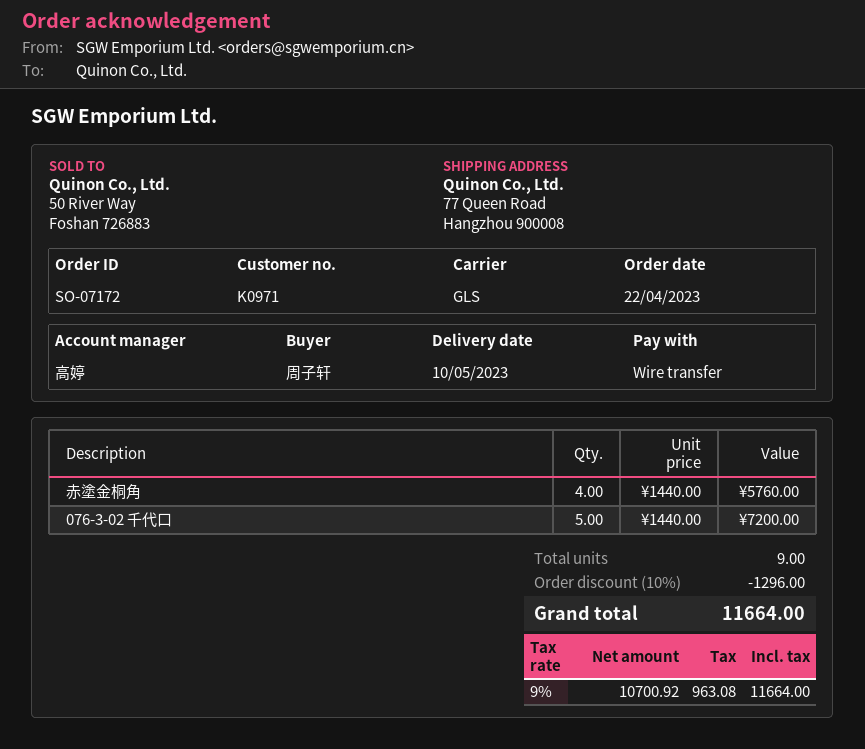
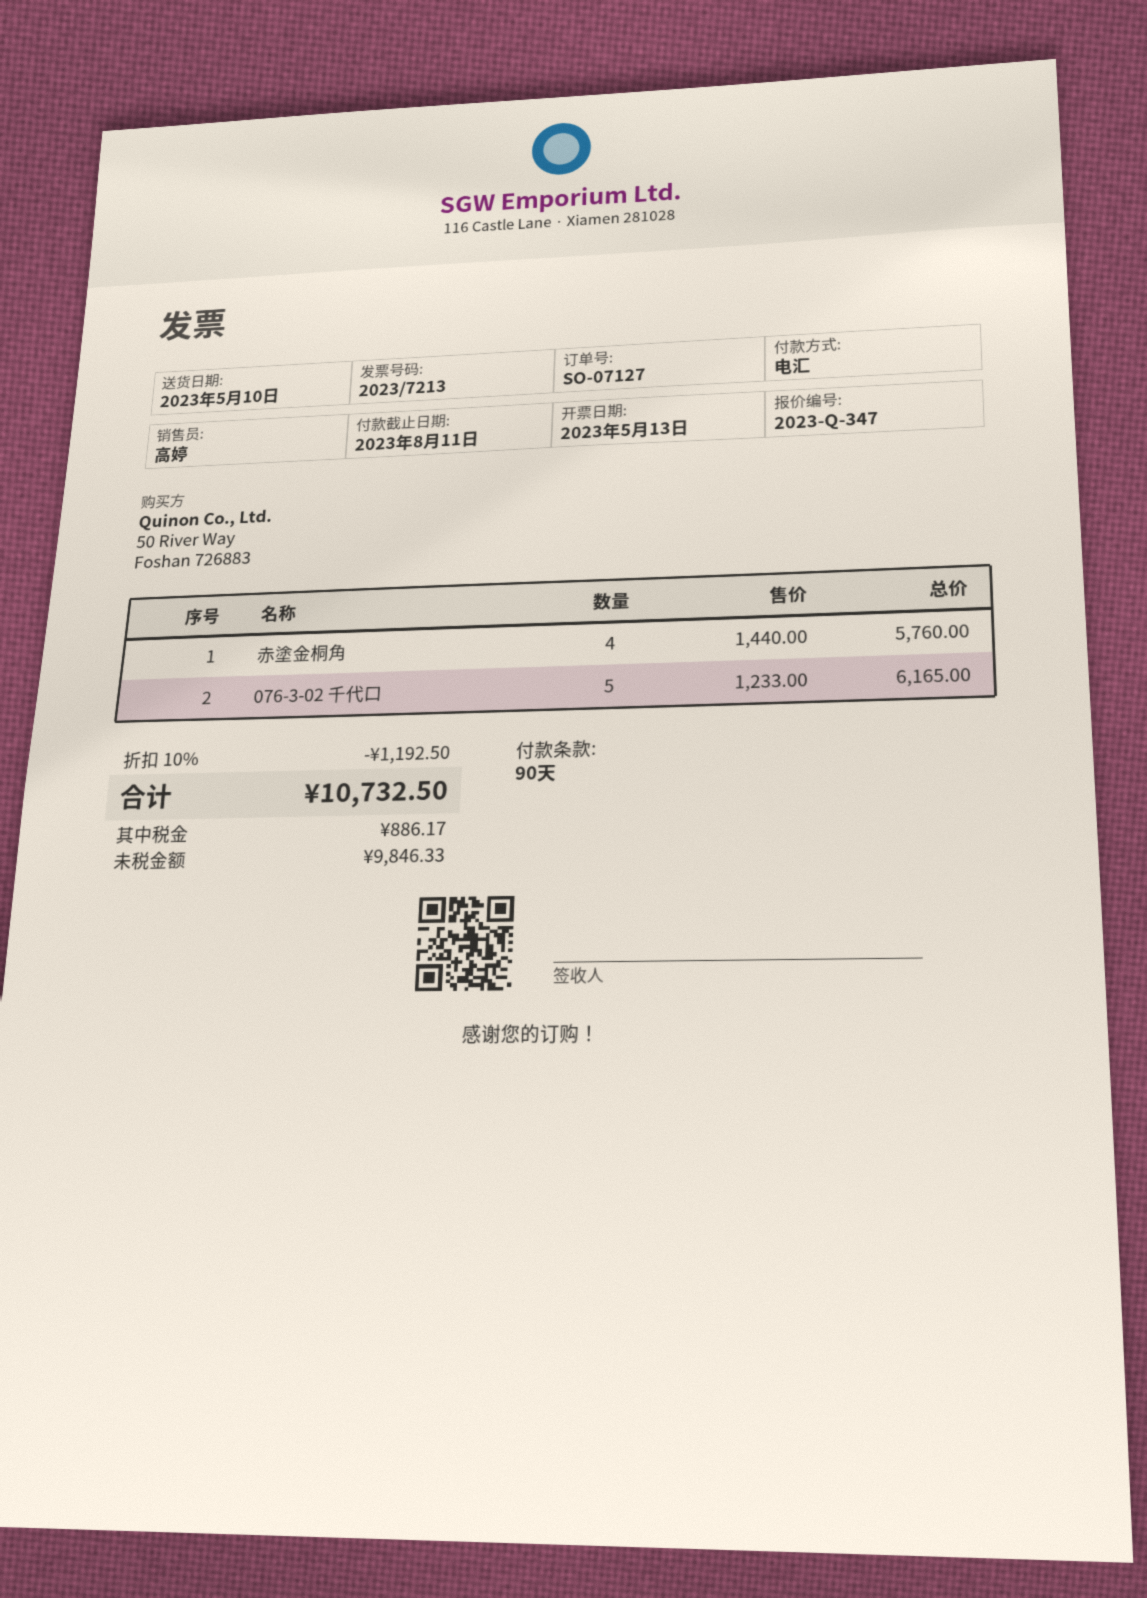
order number: SO-07172 -> SO-07127
076-3-02 千代口: 5 x 1440.00 = 7200.00 -> 5 x 1233.00 = 6165.00
discount: 10% = 1296.00 -> 10% = 1192.50
net: 10700.92 -> 9846.33
tax: 963.08 -> 886.17
total: 11664.00 -> 10732.50

